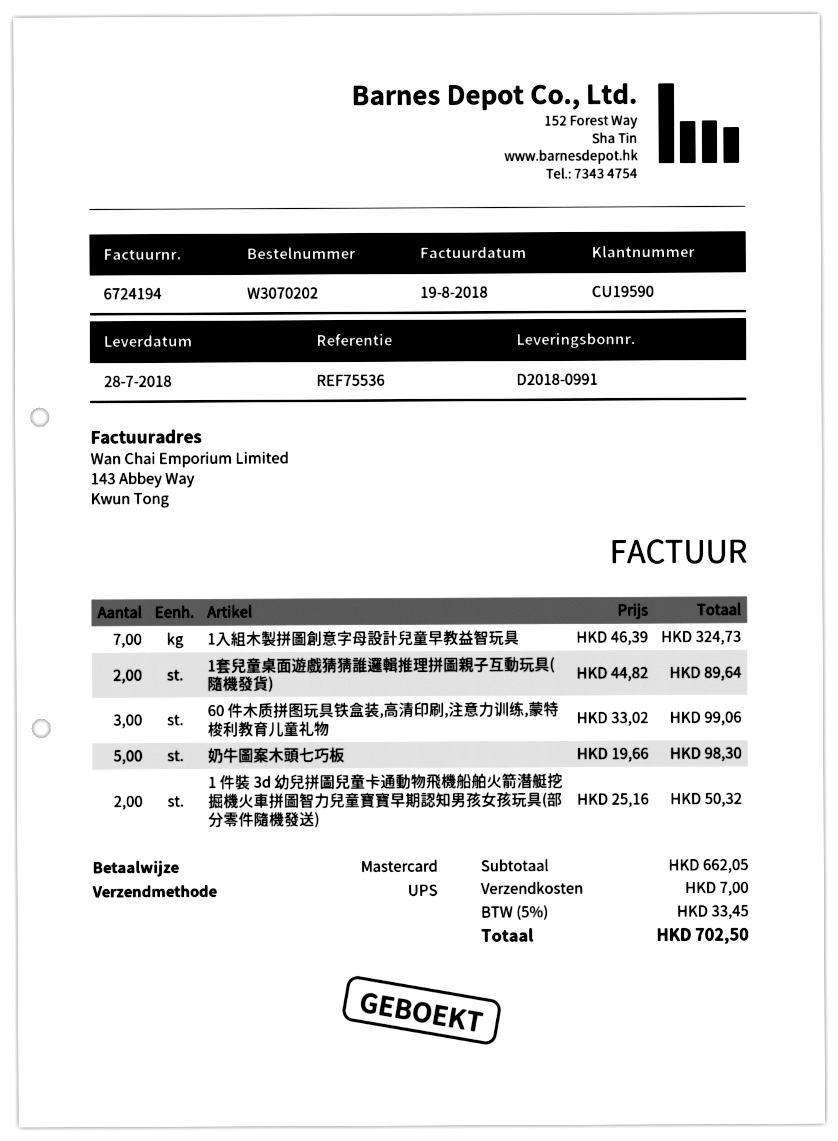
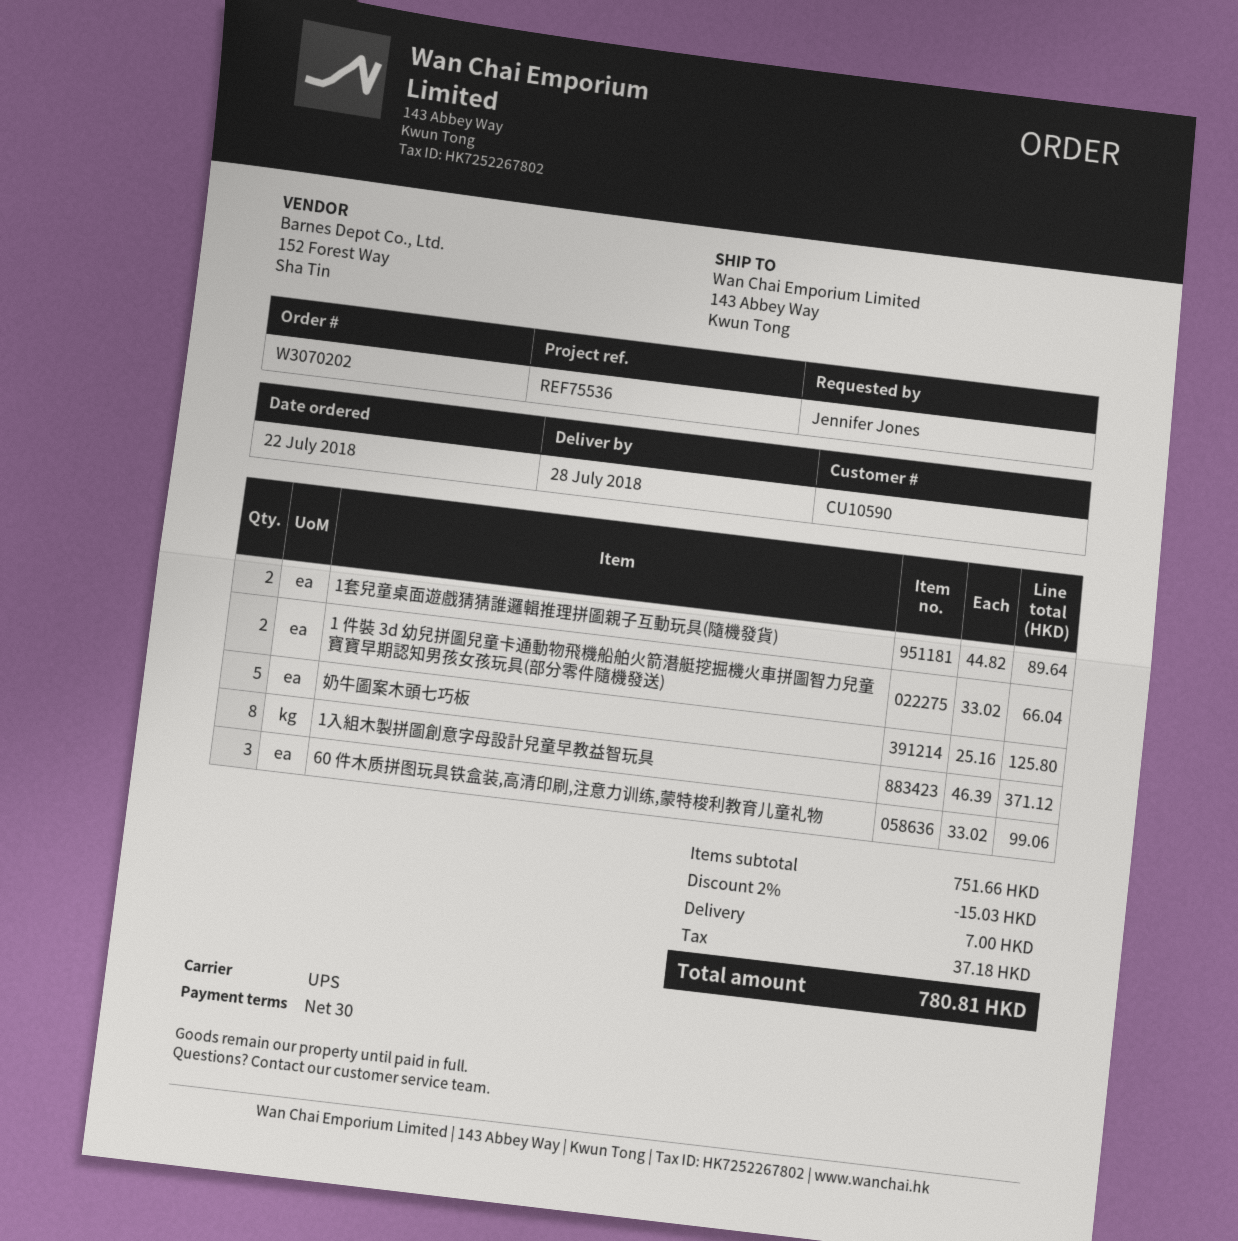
customer number: CU19590 -> CU10590
1入組木製拼圖創意字母設計兒童早教益智玩具: 7 x 46.39 = 324.73 -> 8 x 46.39 = 371.12
奶牛圖案木頭七巧板: 5 x 19.66 = 98.30 -> 5 x 25.16 = 125.80
1 件裝 3d 幼兒拼圖兒童卡通動物飛機船舶火箭潛艇挖掘機火車拼圖智力兒童寶寶早期認知男孩女孩玩具(部分零件隨機發送): 2 x 25.16 = 50.32 -> 2 x 33.02 = 66.04
subtotal: 662.05 -> 751.66
discount: none -> 2% = 15.03
tax: 33.45 -> 37.18
total: 702.50 -> 780.81

